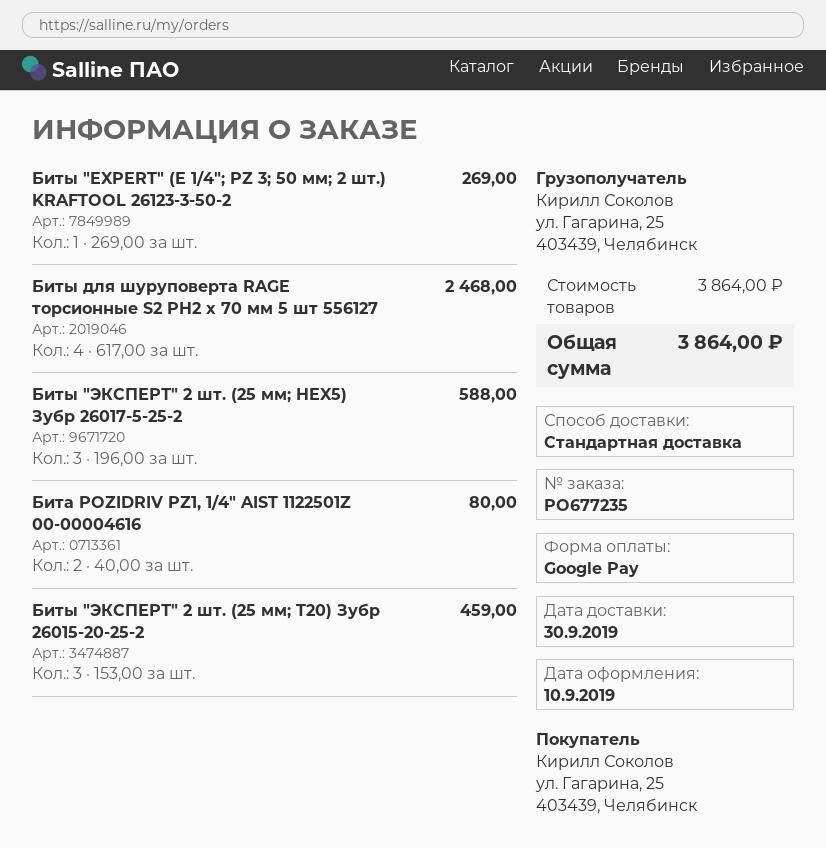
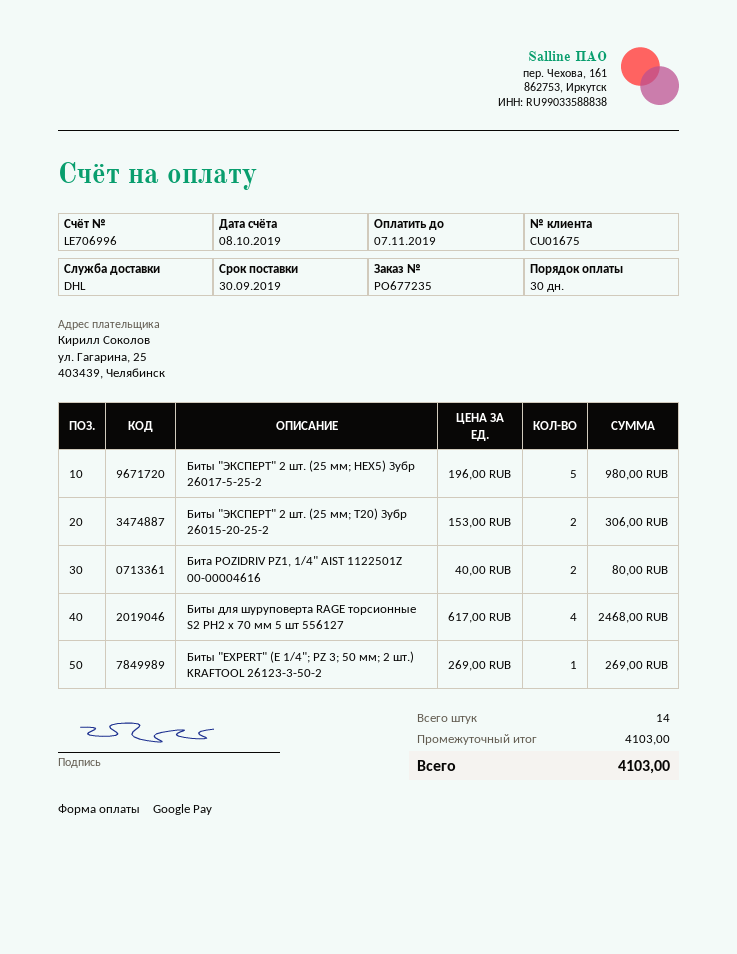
shipping method: standard -> DHL
Биты "ЭКСПЕРТ" 2 шт. (25 мм; HEX5) Зубр 26017-5-25-2: 3 x 196.00 = 588.00 -> 5 x 196.00 = 980.00
Биты "ЭКСПЕРТ" 2 шт. (25 мм; T20) Зубр 26015-20-25-2: 3 x 153.00 = 459.00 -> 2 x 153.00 = 306.00
subtotal: 3864.00 -> 4103.00
total: 3864.00 -> 4103.00

